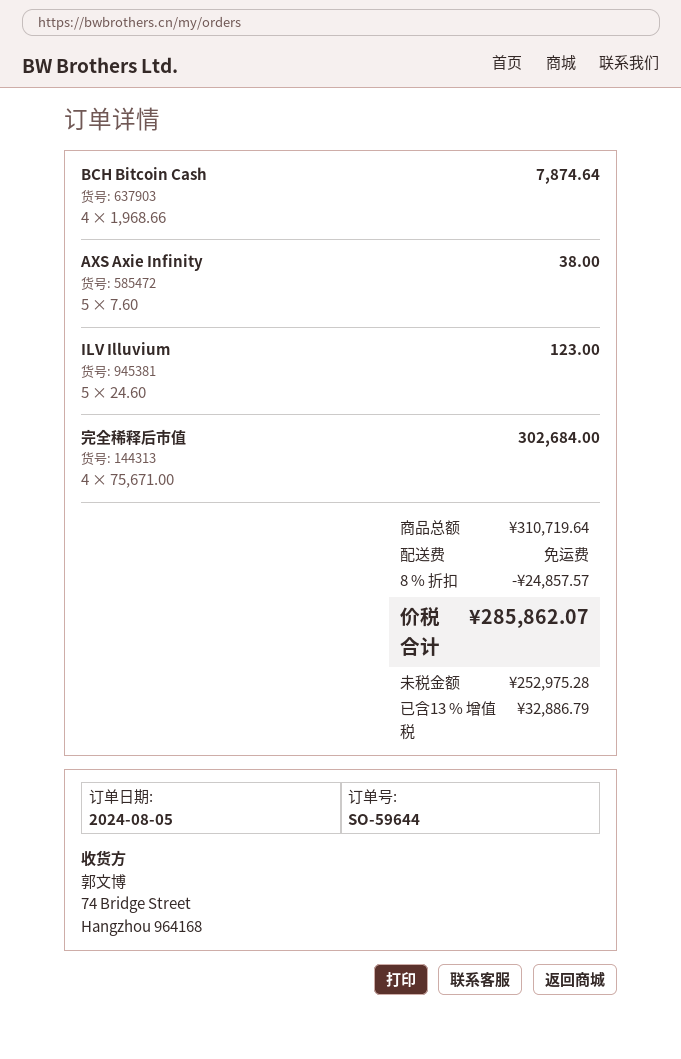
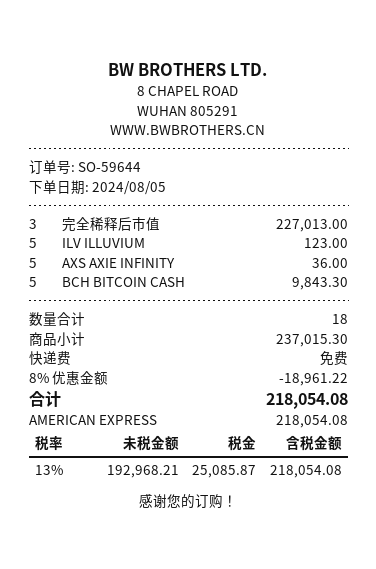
BCH Bitcoin Cash: 4 for 7874.64 -> 5 for 9843.30
AXS Axie Infinity: 5 for 38.00 -> 5 for 36.00
完全稀释后市值: 4 for 302684.00 -> 3 for 227013.00
subtotal: 310719.64 -> 237015.30
discount: 8% = 24857.57 -> 8% = 18961.22
net: 252975.28 -> 192968.21
tax: 13% = 32886.79 -> 13% = 25085.87
total: 285862.07 -> 218054.08

